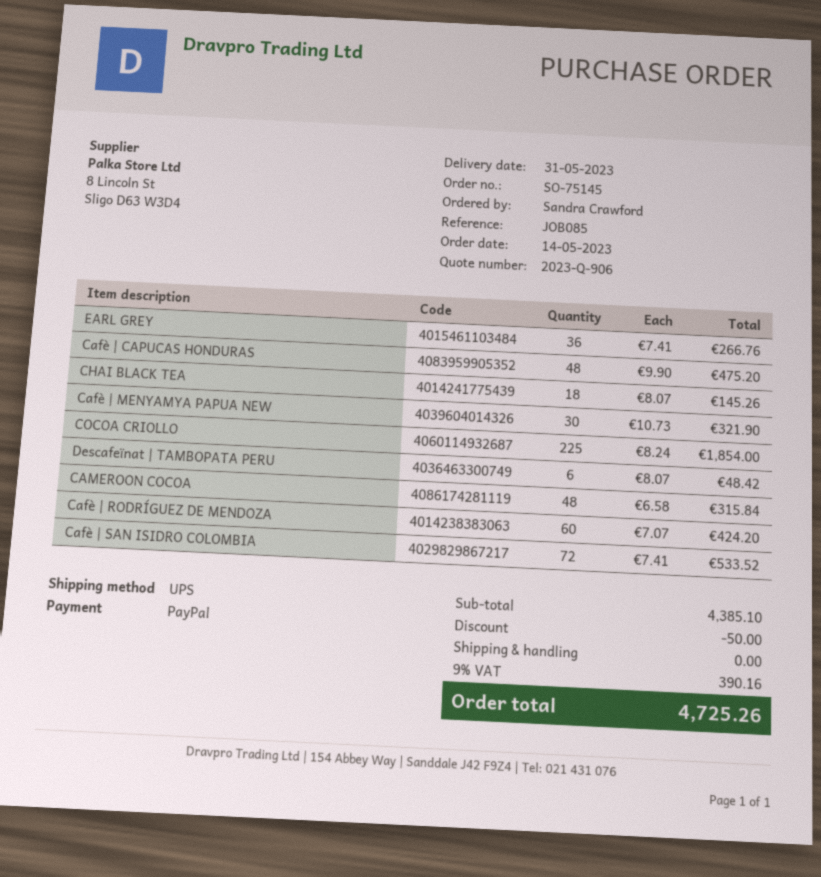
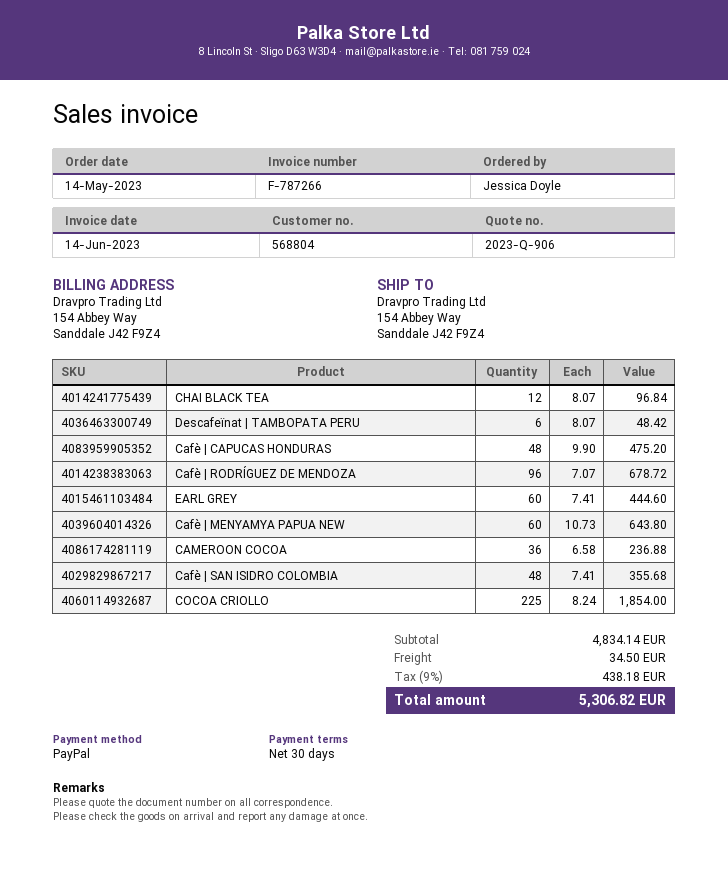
ordered by: Sandra Crawford -> Jessica Doyle
EARL GREY: 36 x 7.41 = 266.76 -> 60 x 7.41 = 444.60
CHAI BLACK TEA: 18 x 8.07 = 145.26 -> 12 x 8.07 = 96.84
Cafè | MENYAMYA PAPUA NEW: 30 x 10.73 = 321.90 -> 60 x 10.73 = 643.80
CAMEROON COCOA: 48 x 6.58 = 315.84 -> 36 x 6.58 = 236.88
Cafè | RODRÍGUEZ DE MENDOZA: 60 x 7.07 = 424.20 -> 96 x 7.07 = 678.72
Cafè | SAN ISIDRO COLOMBIA: 72 x 7.41 = 533.52 -> 48 x 7.41 = 355.68
subtotal: 4385.10 -> 4834.14
discount: 50.00 -> none
shipping: 0.00 -> 34.50
tax: 9% = 390.16 -> 9% = 438.18
total: 4725.26 -> 5306.82

